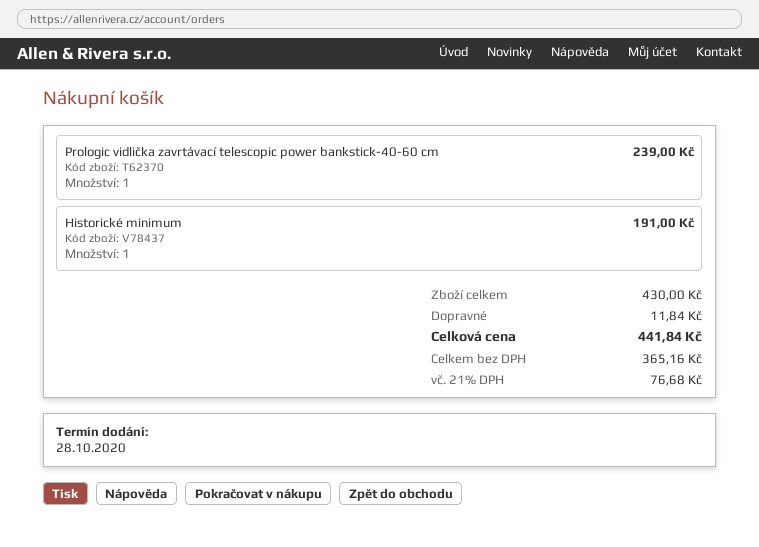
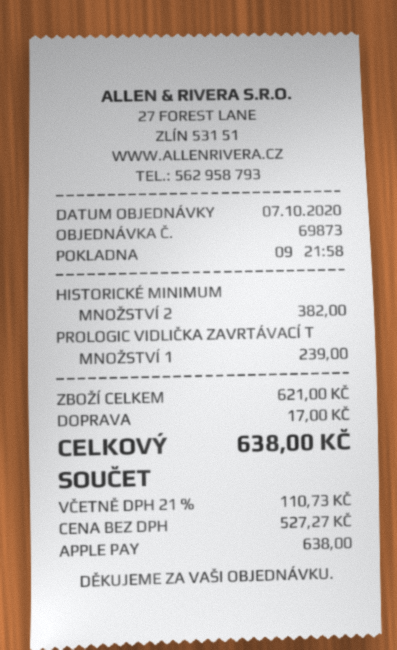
Historické minimum: 1 for 191.00 -> 2 for 382.00
subtotal: 430.00 -> 621.00
shipping: 11.84 -> 17.00
net: 365.16 -> 527.27
tax: 21% = 76.68 -> 21% = 110.73
total: 441.84 -> 638.00

